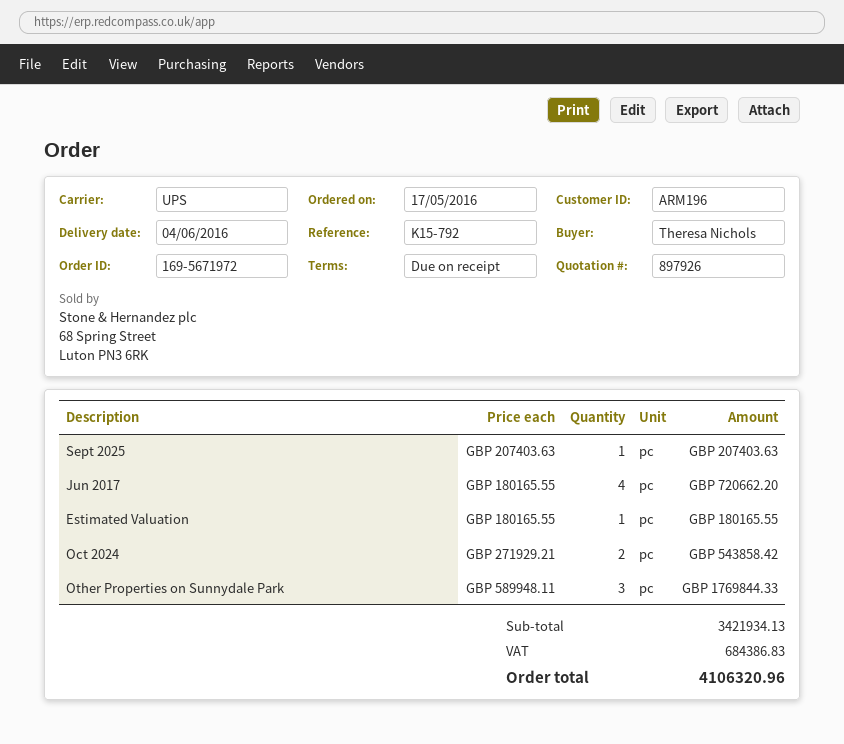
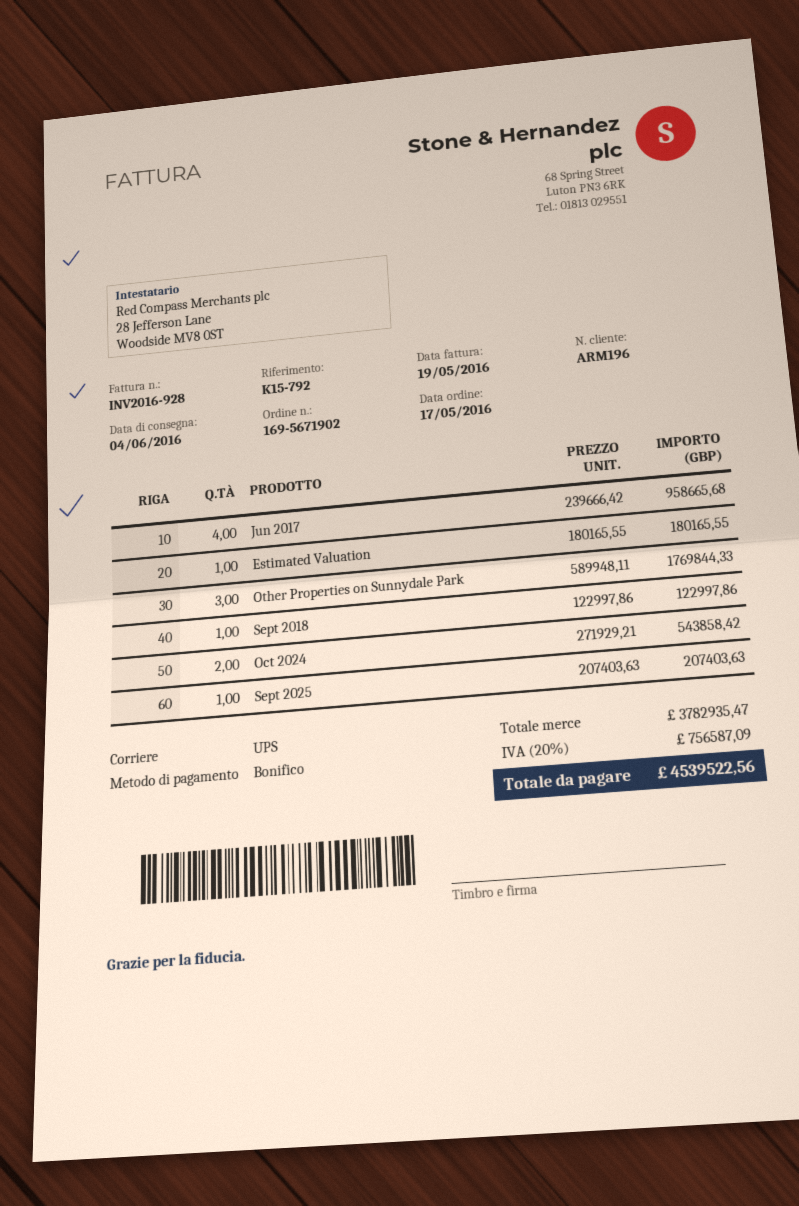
order number: 169-5671972 -> 169-5671902
Jun 2017: 4 x 180165.55 = 720662.20 -> 4 x 239666.42 = 958665.68
Sept 2018: none -> 1 x 122997.86 = 122997.86
subtotal: 3421934.13 -> 3782935.47
tax: 684386.83 -> 756587.09
total: 4106320.96 -> 4539522.56

